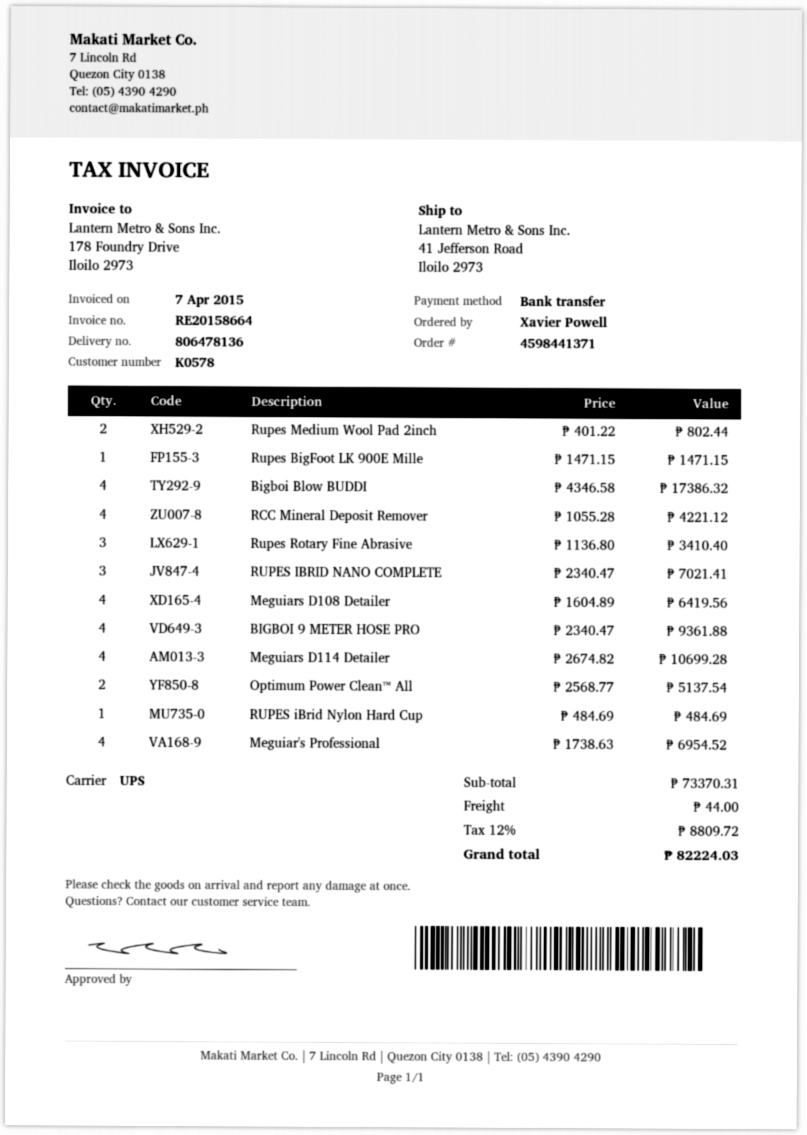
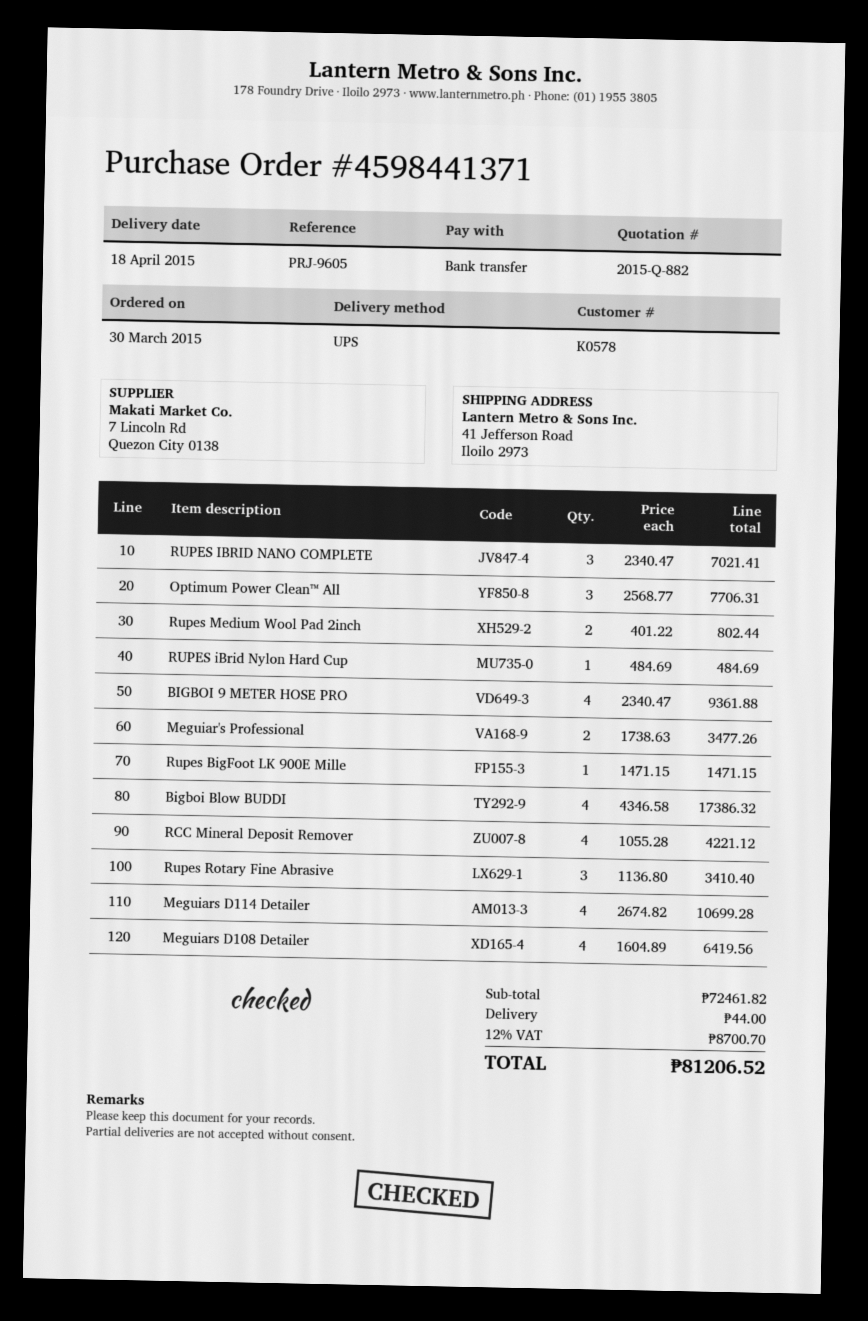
Optimum Power Clean™ All: 2 x 2568.77 = 5137.54 -> 3 x 2568.77 = 7706.31
Meguiar's Professional: 4 x 1738.63 = 6954.52 -> 2 x 1738.63 = 3477.26
subtotal: 73370.31 -> 72461.82
tax: 12% = 8809.72 -> 12% = 8700.70
total: 82224.03 -> 81206.52

